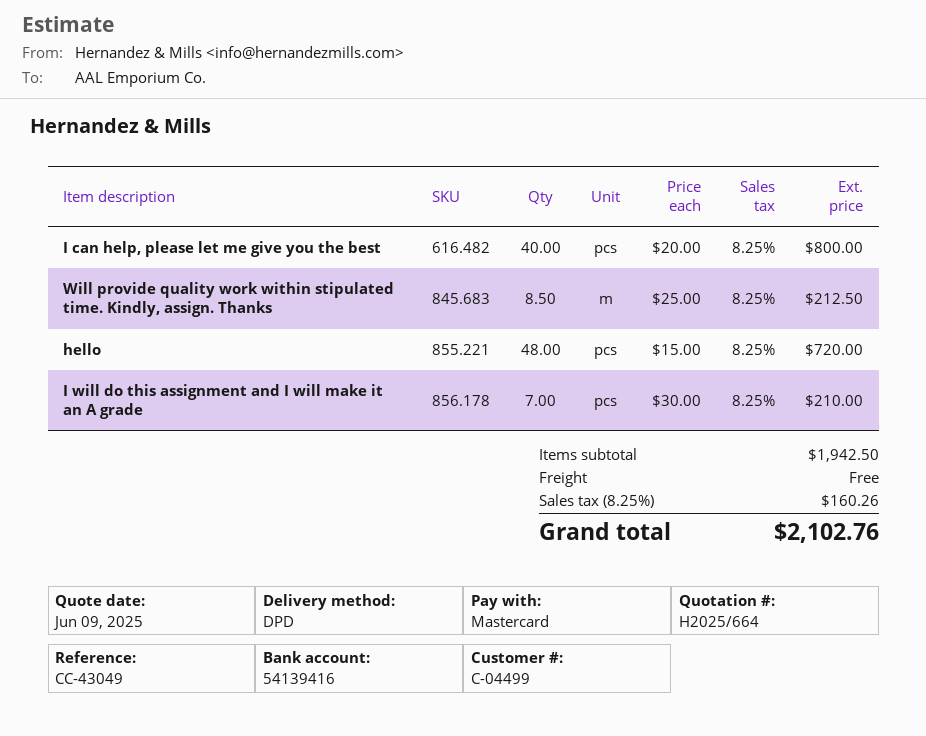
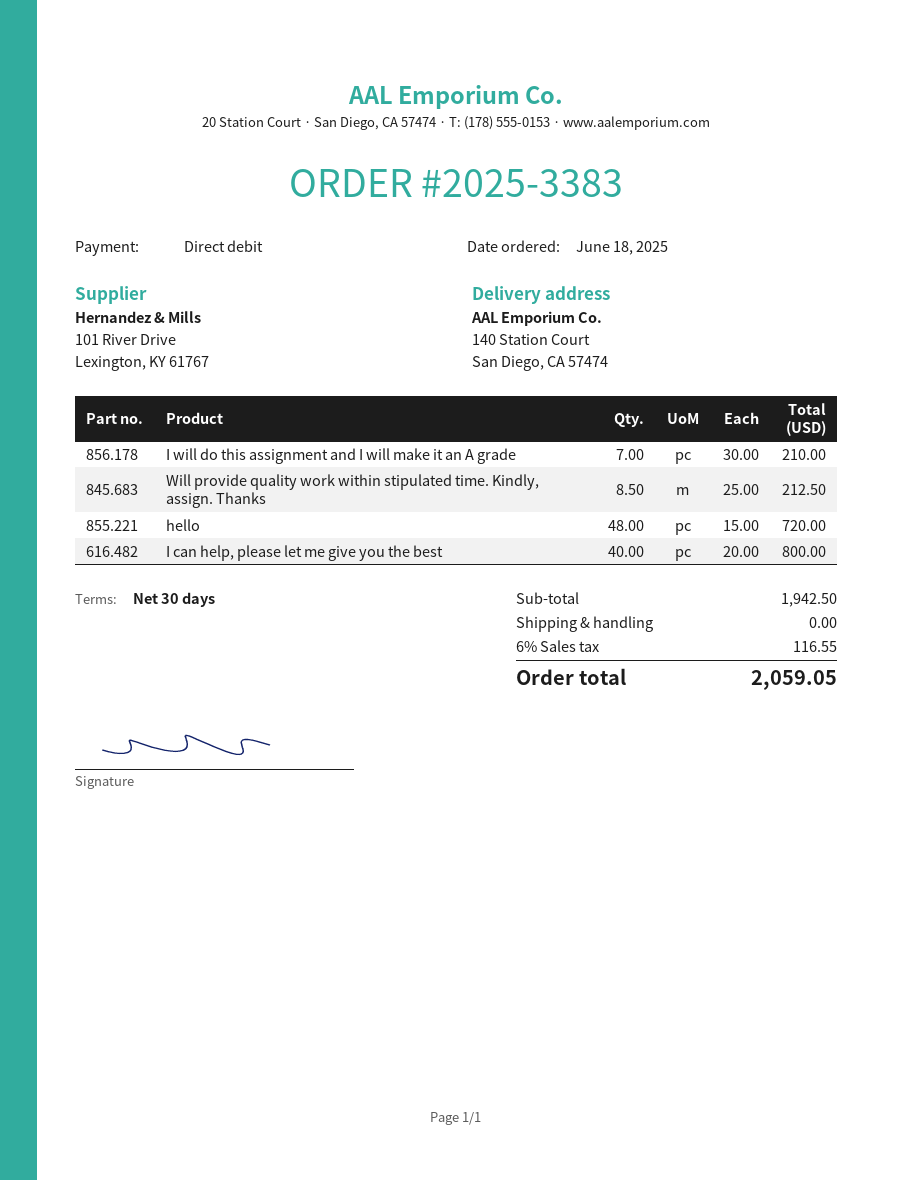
payment method: Mastercard -> direct debit
tax: 8.25% = 160.26 -> 6% = 116.55
total: 2102.76 -> 2059.05

